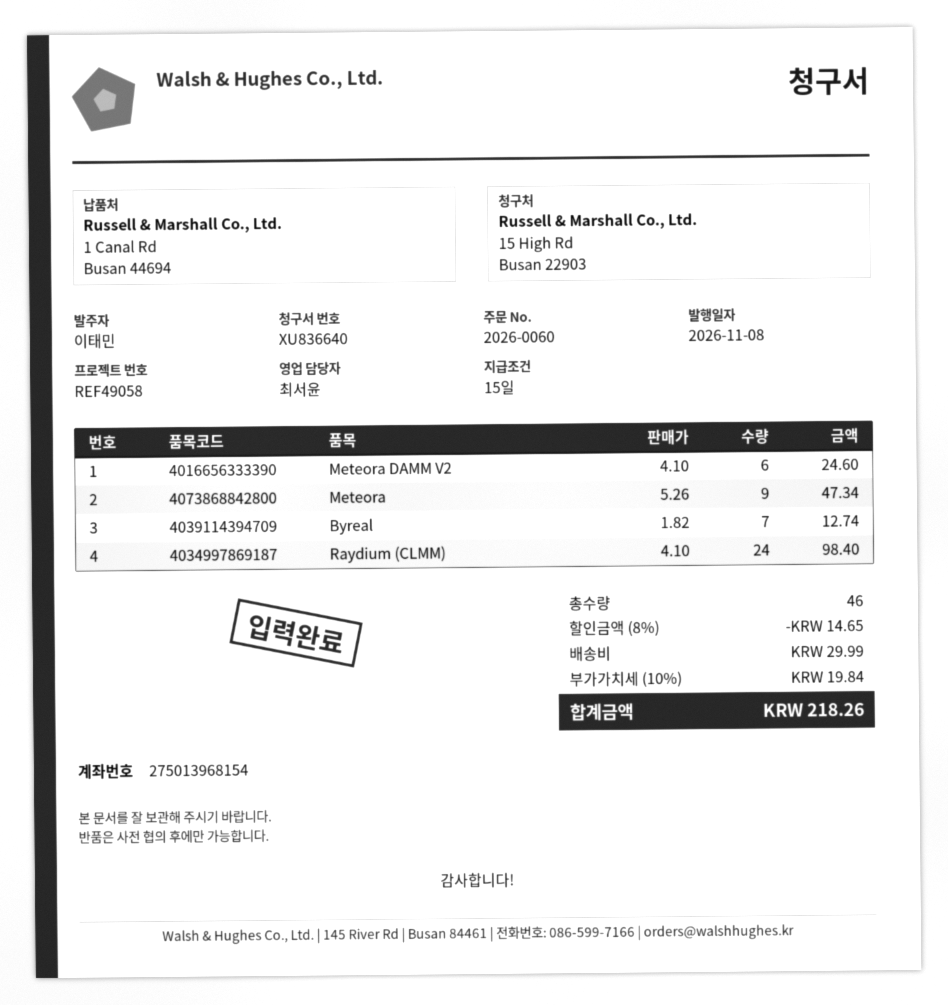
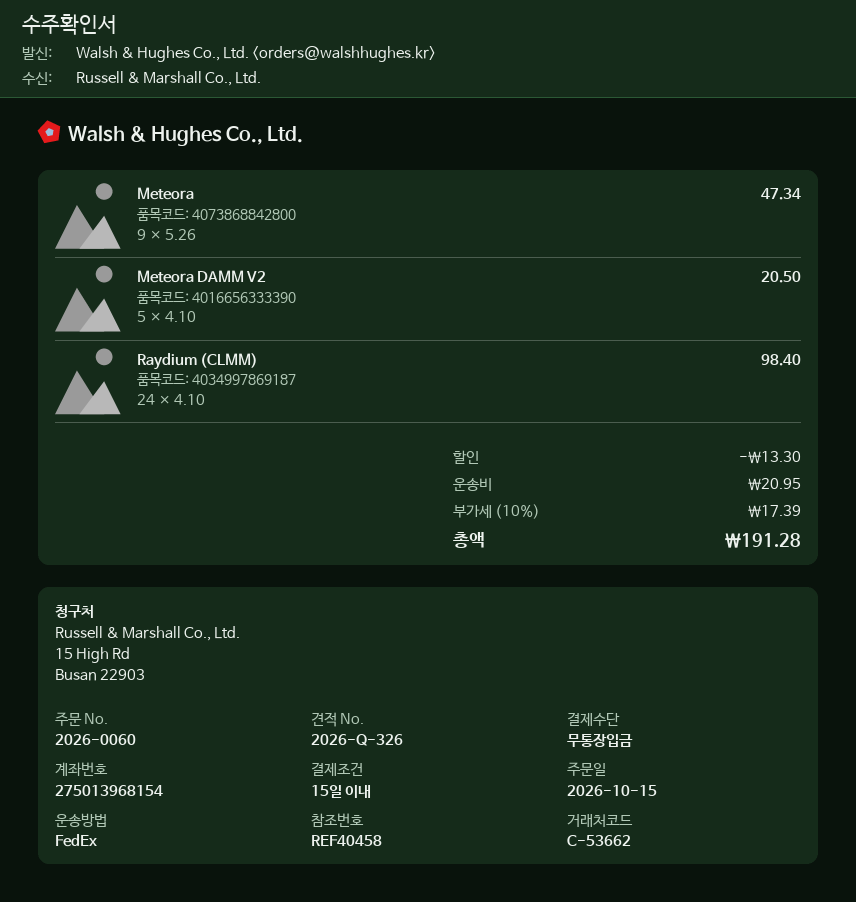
reference: REF49058 -> REF40458
Meteora DAMM V2: 6 x 4.10 = 24.60 -> 5 x 4.10 = 20.50
Byreal: 7 x 1.82 = 12.74 -> none
discount: 14.65 -> 13.30
shipping: 29.99 -> 20.95
tax: 10% = 19.84 -> 10% = 17.39
total: 218.26 -> 191.28

